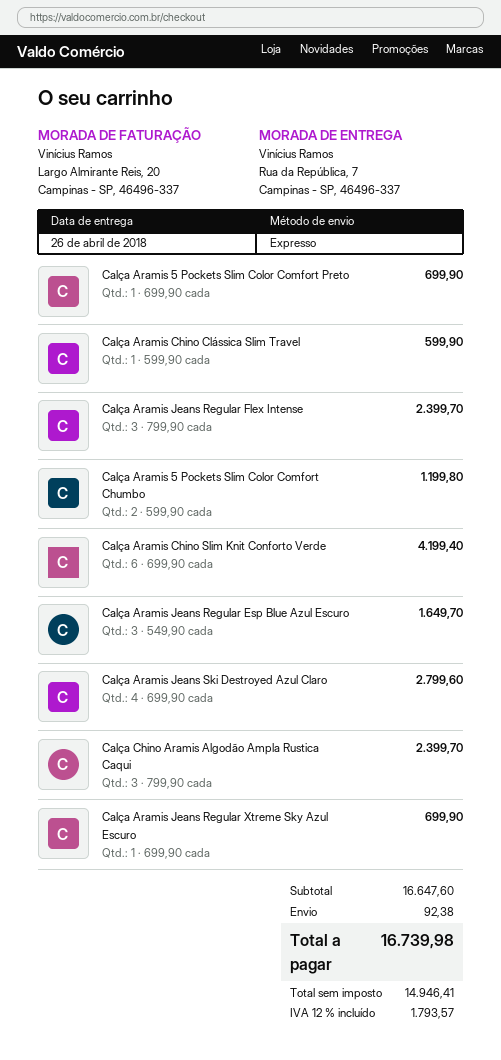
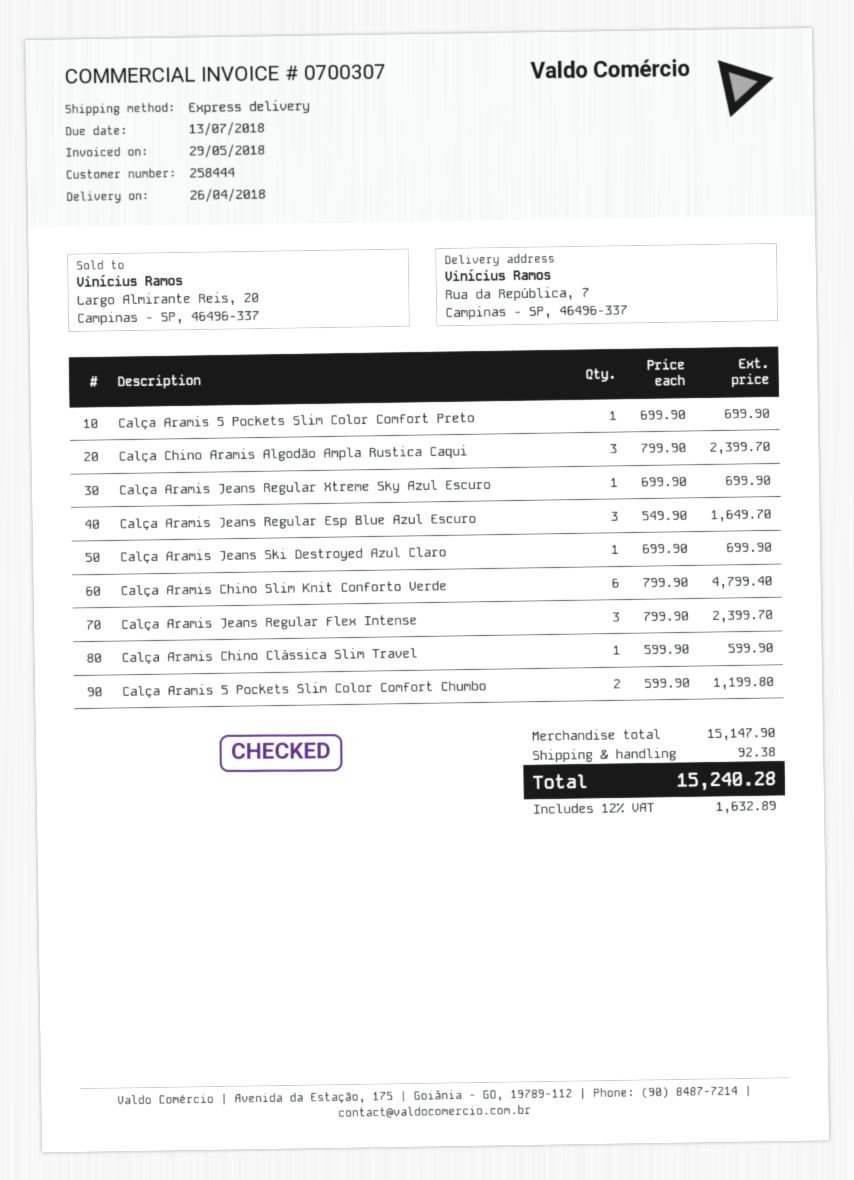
Calça Aramis Chino Slim Knit Conforto Verde: 6 x 699.90 = 4199.40 -> 6 x 799.90 = 4799.40
Calça Aramis Jeans Ski Destroyed Azul Claro: 4 x 699.90 = 2799.60 -> 1 x 699.90 = 699.90
subtotal: 16647.60 -> 15147.90
tax: 12% = 1793.57 -> 12% = 1632.89
total: 16739.98 -> 15240.28

